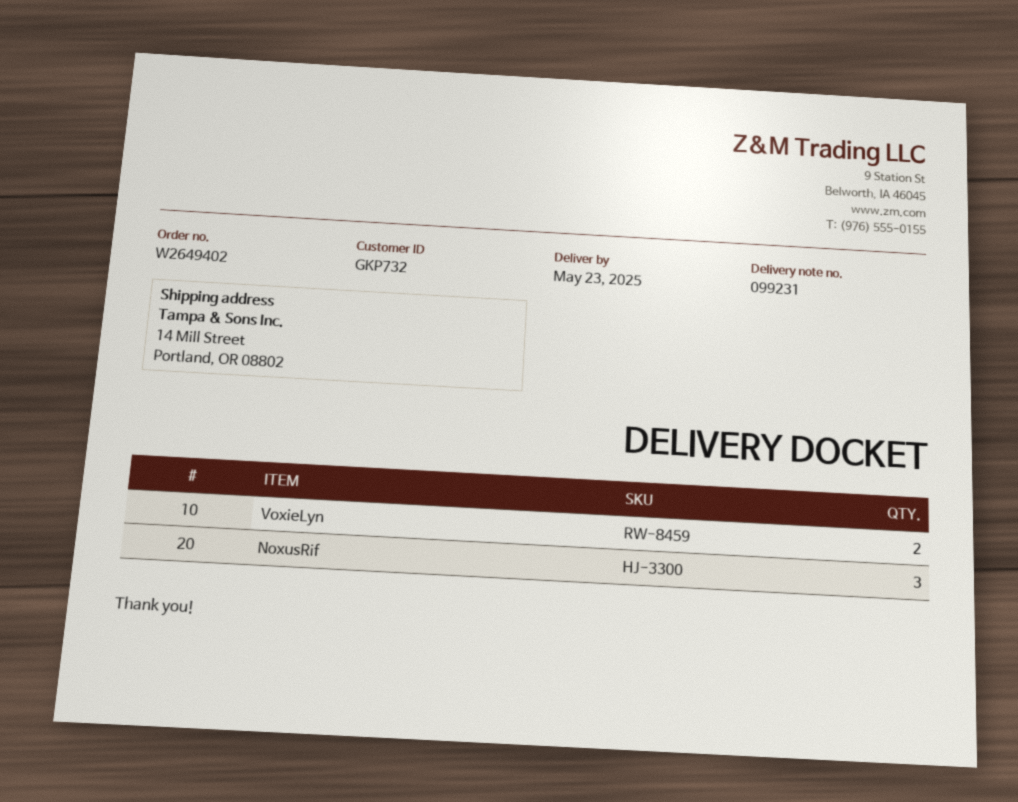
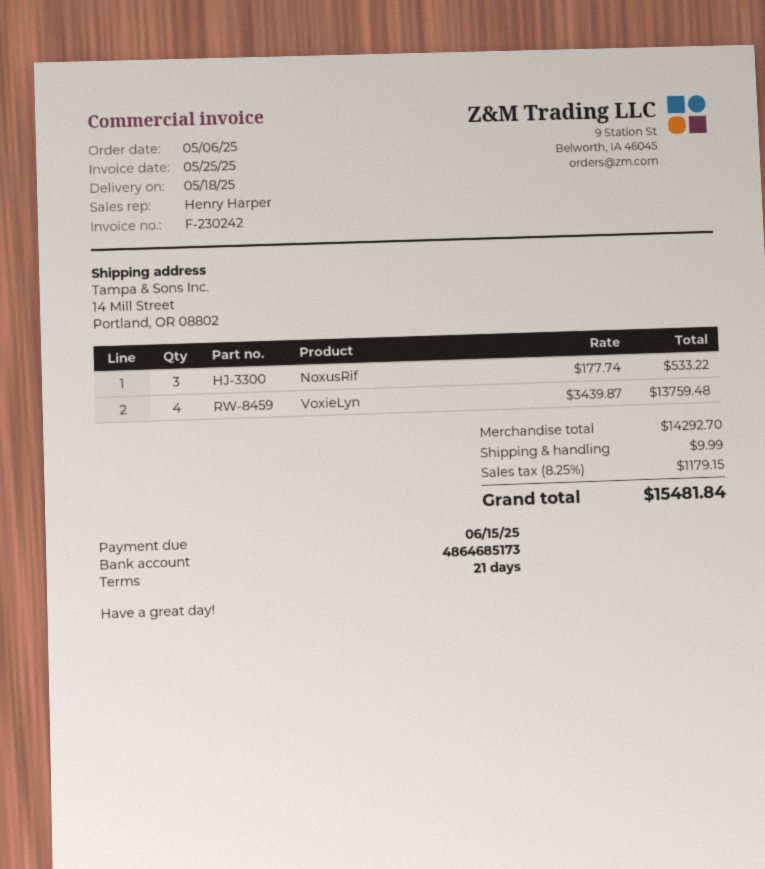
delivery date: 2025-05-23 -> 2025-05-18
VoxieLyn: 2 -> 4

